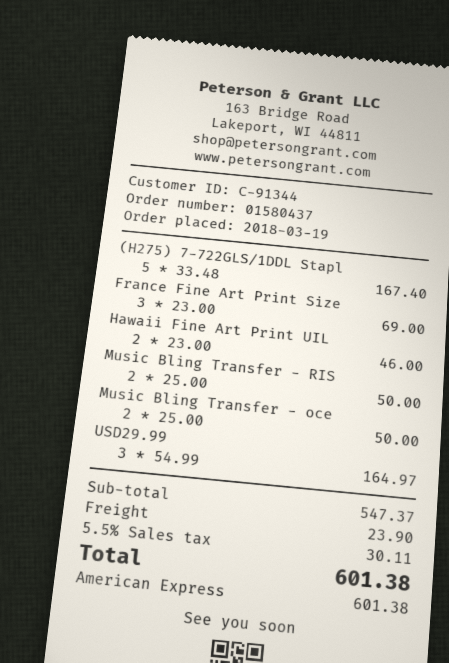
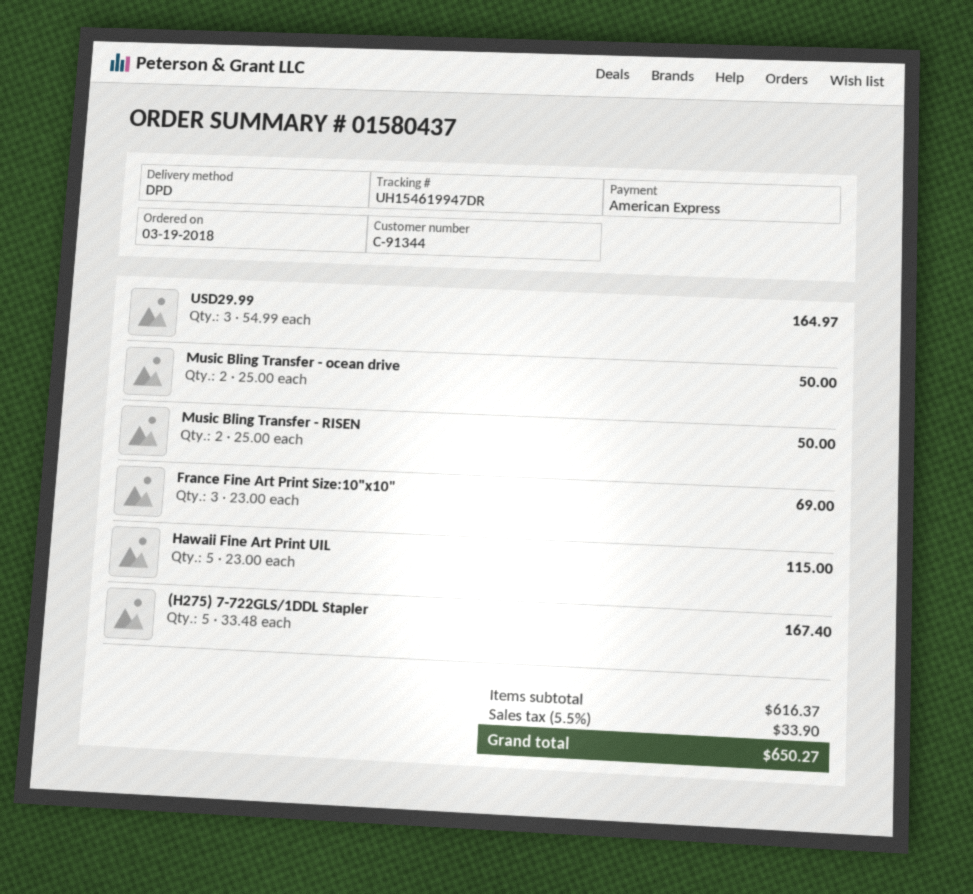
Hawaii Fine Art Print UIL: 2 x 23.00 = 46.00 -> 5 x 23.00 = 115.00
subtotal: 547.37 -> 616.37
shipping: 23.90 -> none
tax: 5.5% = 30.11 -> 5.5% = 33.90
total: 601.38 -> 650.27

